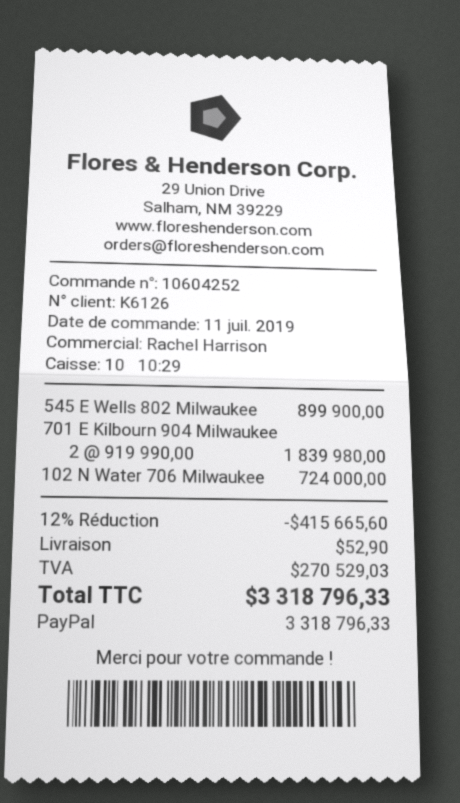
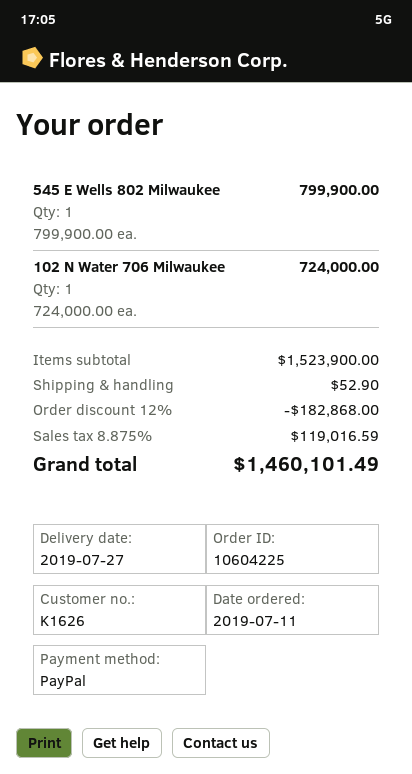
order number: 10604252 -> 10604225
customer number: K6126 -> K1626
545 E Wells 802 Milwaukee: 1 x 899900.00 = 899900.00 -> 1 x 799900.00 = 799900.00
701 E Kilbourn 904 Milwaukee: 2 x 919990.00 = 1839980.00 -> none
discount: 12% = 415665.60 -> 12% = 182868.00
tax: 270529.03 -> 119016.59
total: 3318796.33 -> 1460101.49

